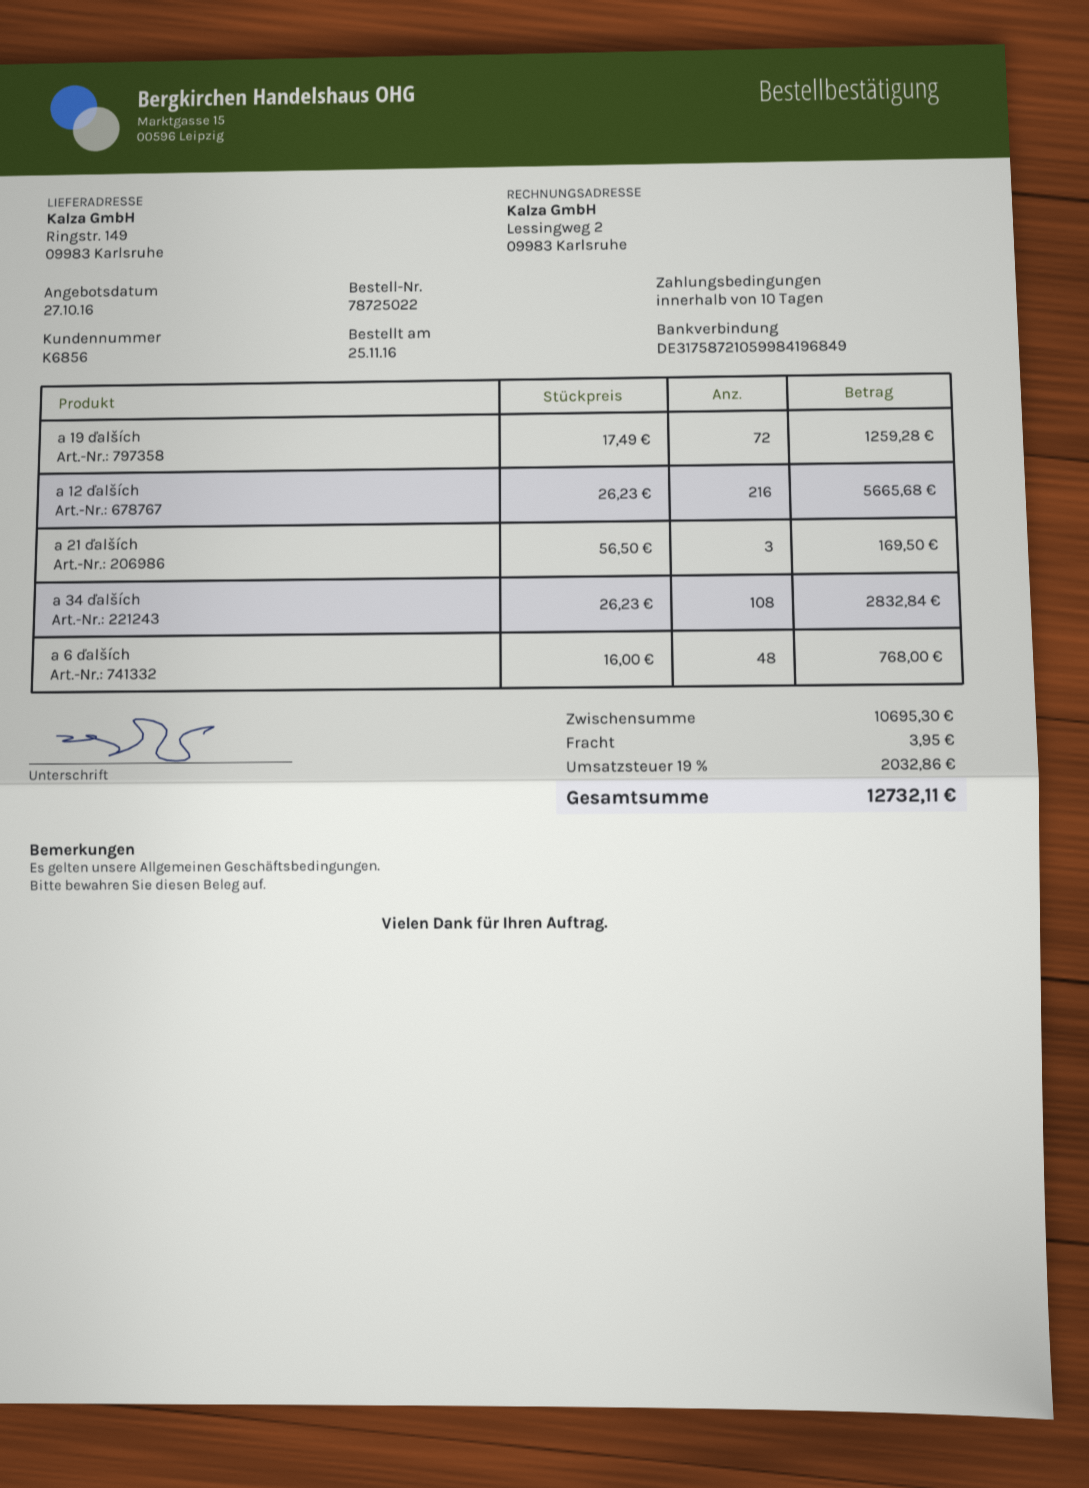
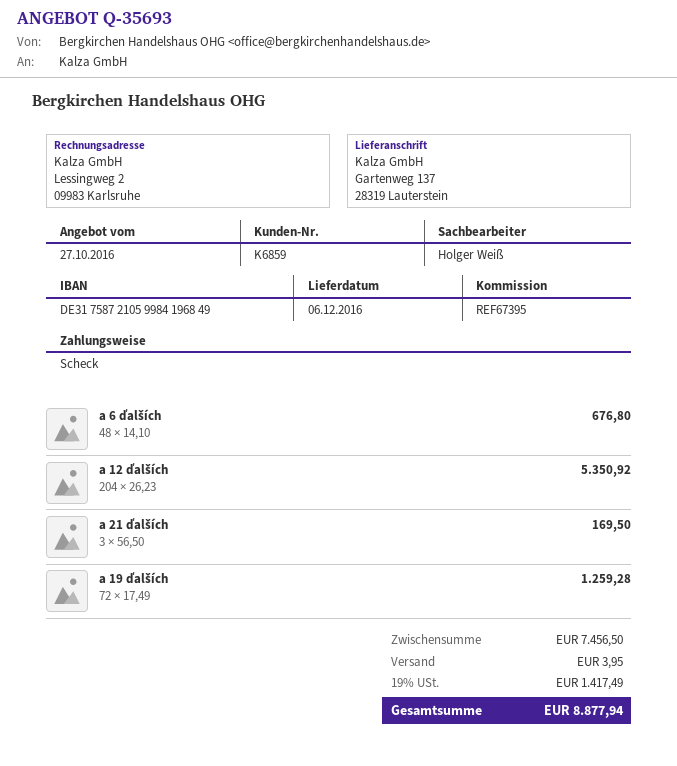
customer number: K6856 -> K6859
ship to: Ringstr. 149, 09983 Karlsruhe -> Gartenweg 137, 28319 Lauterstein
a 12 ďalších: 216 x 26.23 = 5665.68 -> 204 x 26.23 = 5350.92
a 34 ďalších: 108 x 26.23 = 2832.84 -> none
a 6 ďalších: 48 x 16.00 = 768.00 -> 48 x 14.10 = 676.80
subtotal: 10695.30 -> 7456.50
tax: 19% = 2032.86 -> 19% = 1417.49
total: 12732.11 -> 8877.94

